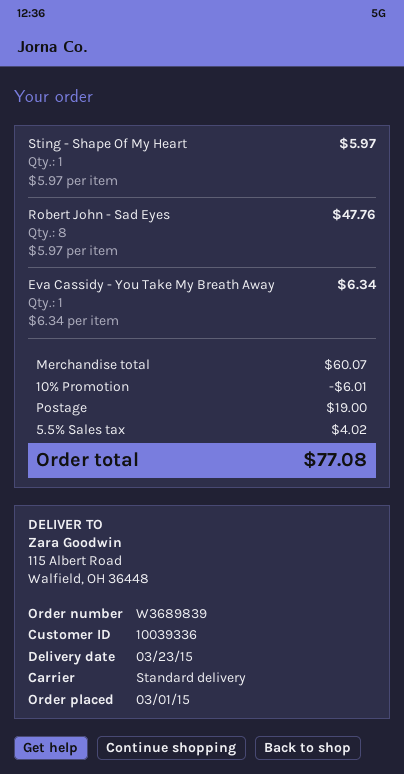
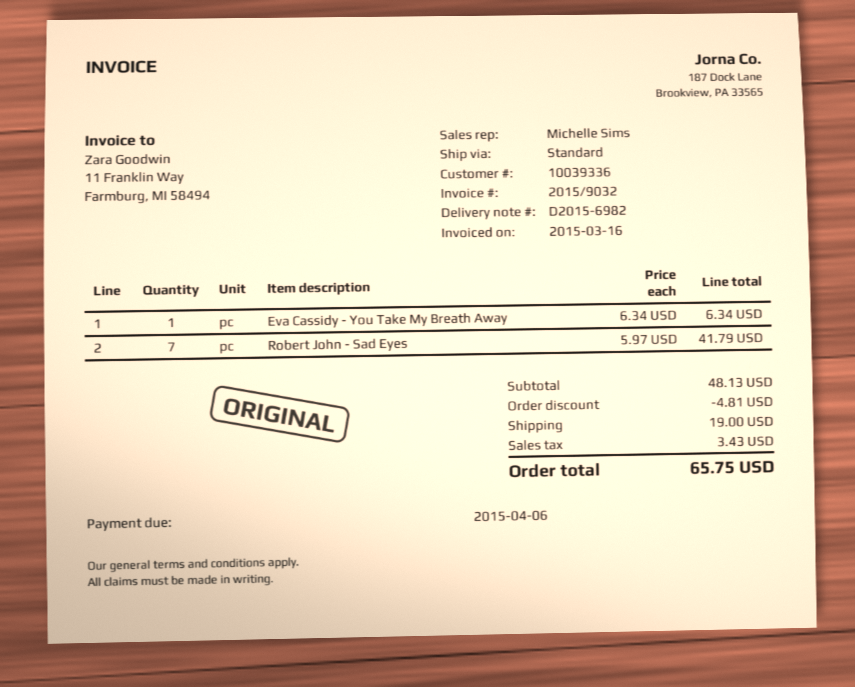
Sting - Shape Of My Heart: 1 x 5.97 = 5.97 -> none
Robert John - Sad Eyes: 8 x 5.97 = 47.76 -> 7 x 5.97 = 41.79
subtotal: 60.07 -> 48.13
discount: 6.01 -> 4.81
tax: 4.02 -> 3.43
total: 77.08 -> 65.75

